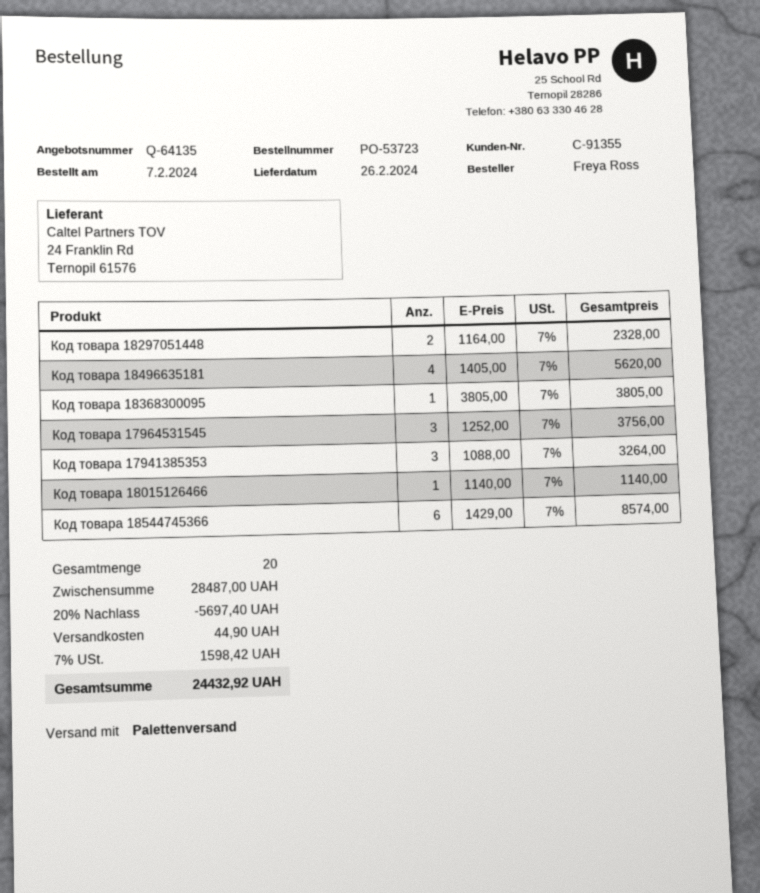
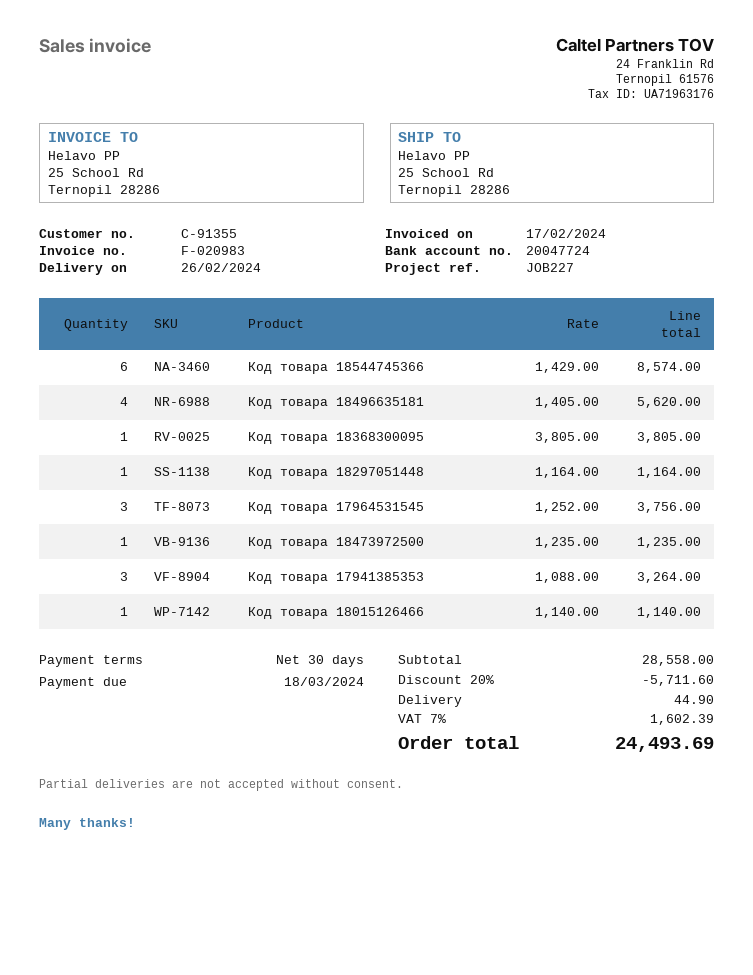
Код товара 18297051448: 2 x 1164.00 = 2328.00 -> 1 x 1164.00 = 1164.00
Код товара 18473972500: none -> 1 x 1235.00 = 1235.00
subtotal: 28487.00 -> 28558.00
discount: 20% = 5697.40 -> 20% = 5711.60
tax: 7% = 1598.42 -> 7% = 1602.39
total: 24432.92 -> 24493.69

